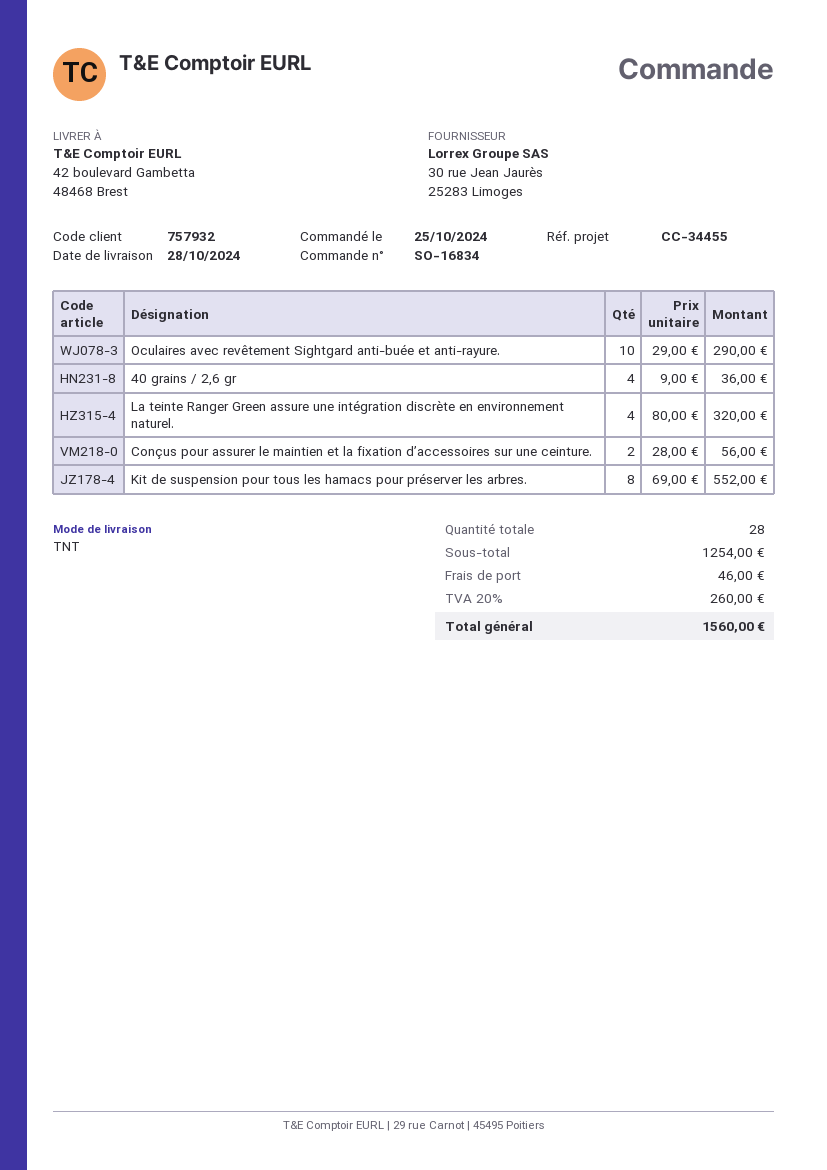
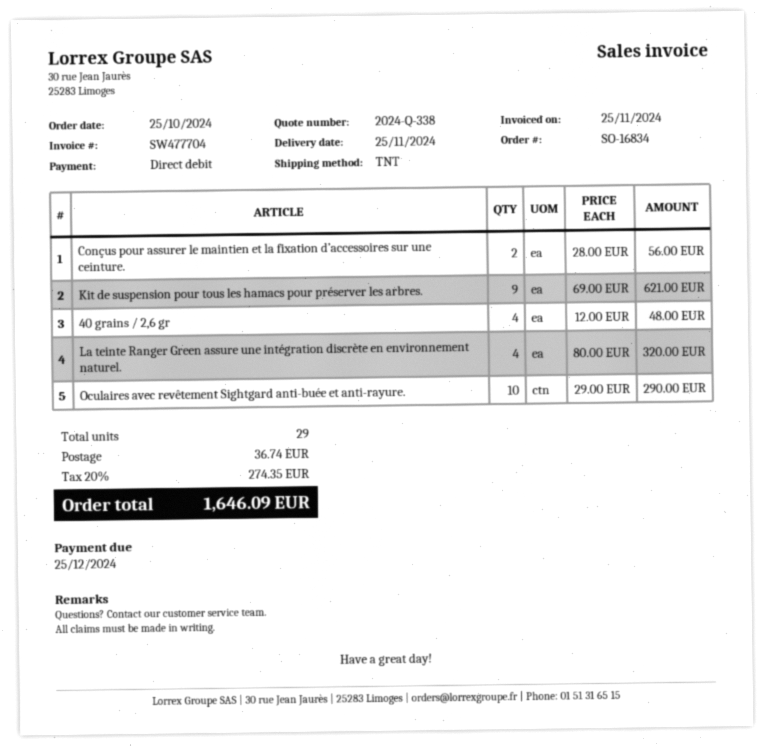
delivery date: 2024-10-28 -> 2024-11-25
40 grains / 2,6 gr: 4 x 9.00 = 36.00 -> 4 x 12.00 = 48.00
Kit de suspension pour tous les hamacs pour préserver les arbres.: 8 x 69.00 = 552.00 -> 9 x 69.00 = 621.00
total quantity: 28 -> 29
shipping: 46.00 -> 36.74
tax: 20% = 260.00 -> 20% = 274.35
total: 1560.00 -> 1646.09

